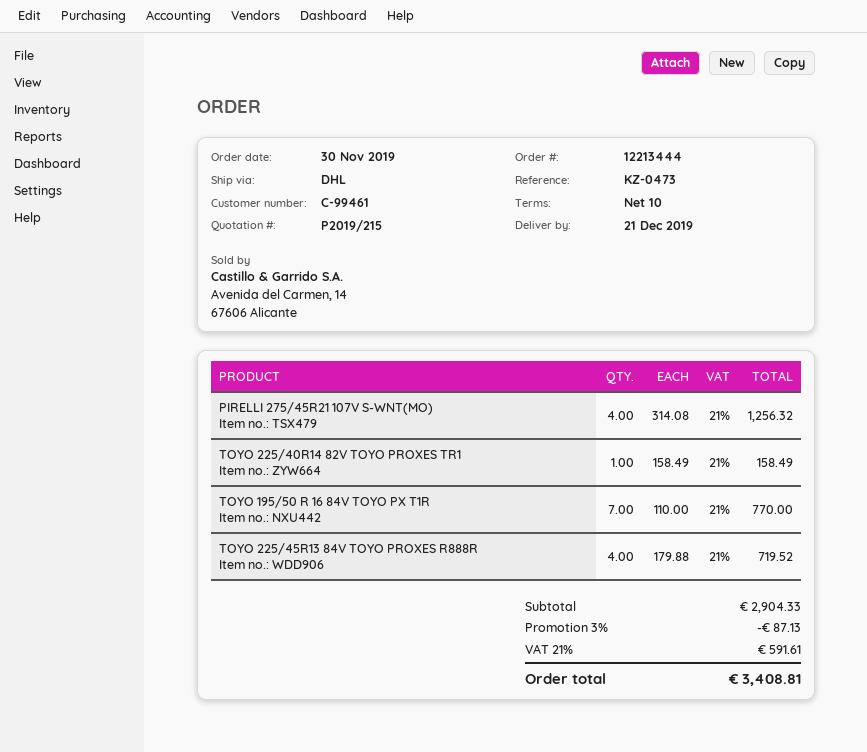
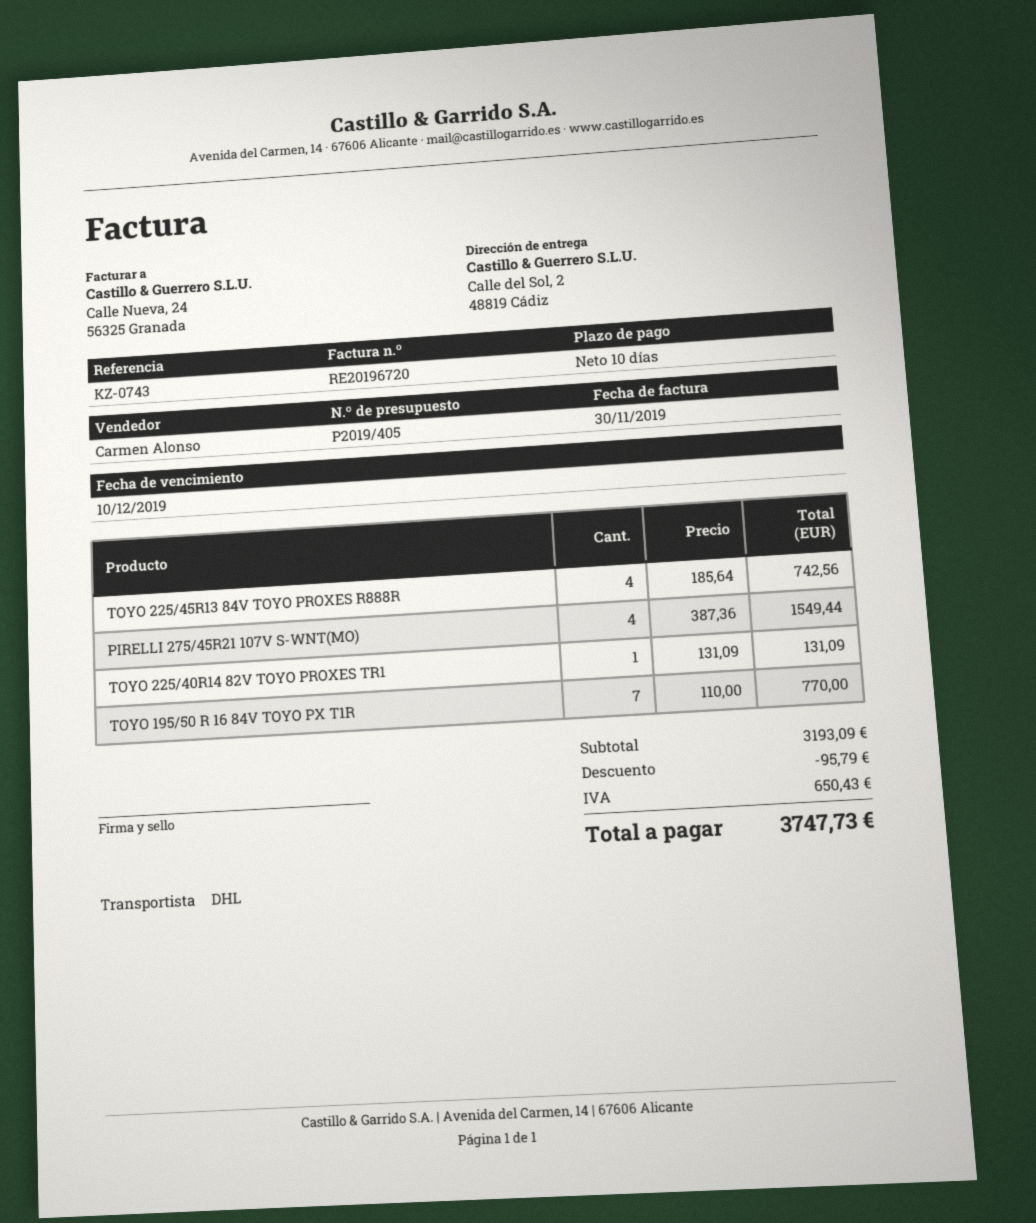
quote number: P2019/215 -> P2019/405
reference: KZ-0473 -> KZ-0743
PIRELLI 275/45R21 107V S-WNT(MO): 4 x 314.08 = 1256.32 -> 4 x 387.36 = 1549.44
TOYO 225/40R14 82V TOYO PROXES TR1: 1 x 158.49 = 158.49 -> 1 x 131.09 = 131.09
TOYO 225/45R13 84V TOYO PROXES R888R: 4 x 179.88 = 719.52 -> 4 x 185.64 = 742.56
subtotal: 2904.33 -> 3193.09
discount: 87.13 -> 95.79
tax: 591.61 -> 650.43
total: 3408.81 -> 3747.73

